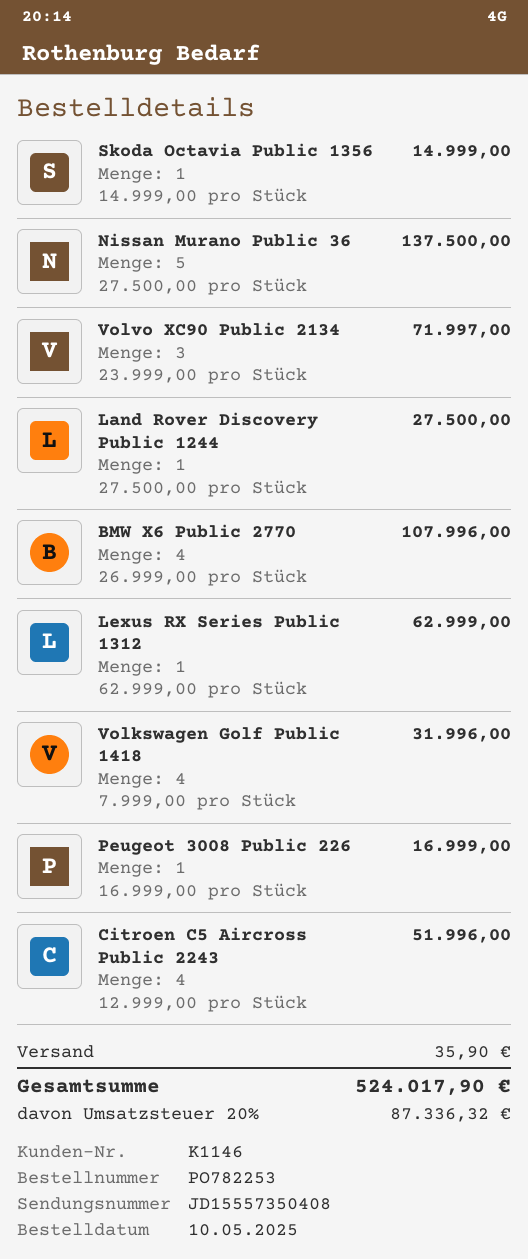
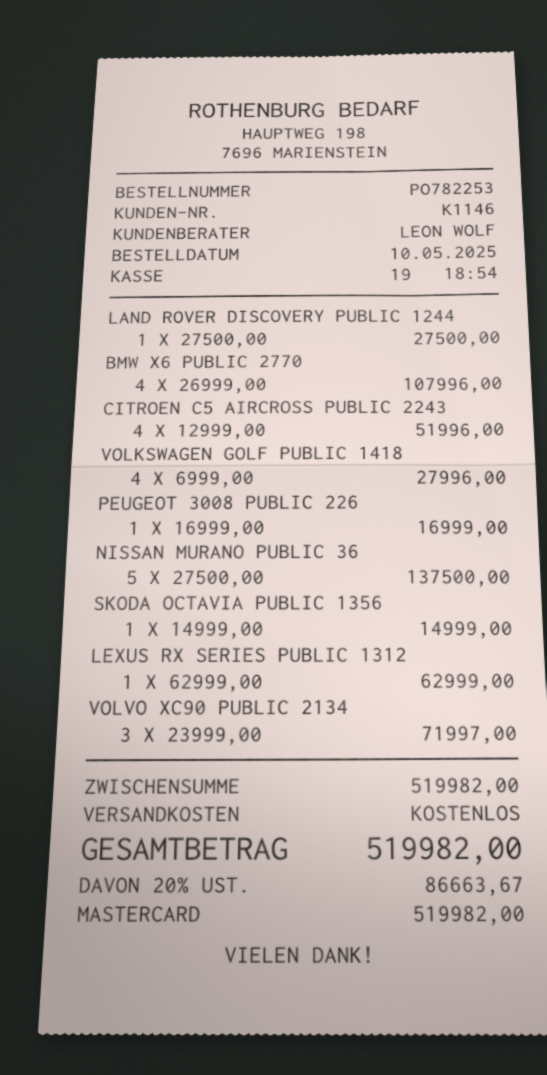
Volkswagen Golf Public 1418: 4 x 7999.00 = 31996.00 -> 4 x 6999.00 = 27996.00
shipping: 35.90 -> 0.00
tax: 20% = 87336.32 -> 20% = 86663.67
total: 524017.90 -> 519982.00

